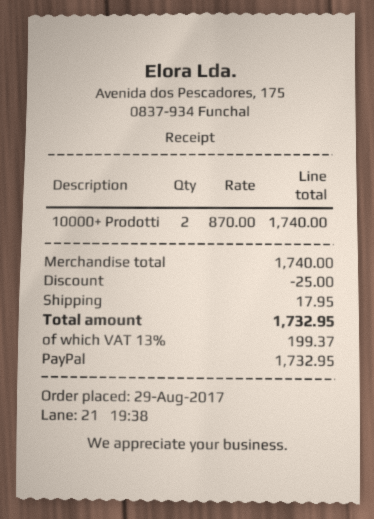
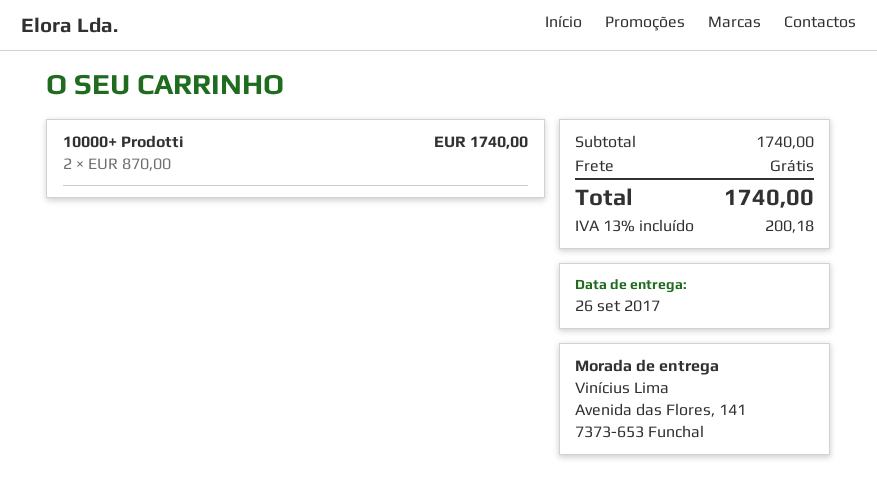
discount: 25.00 -> none
shipping: 17.95 -> 0.00
tax: 13% = 199.37 -> 13% = 200.18
total: 1732.95 -> 1740.00

